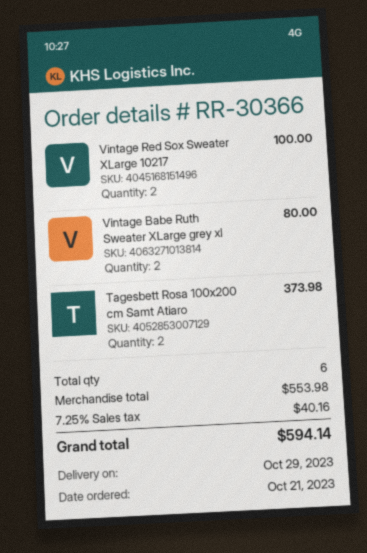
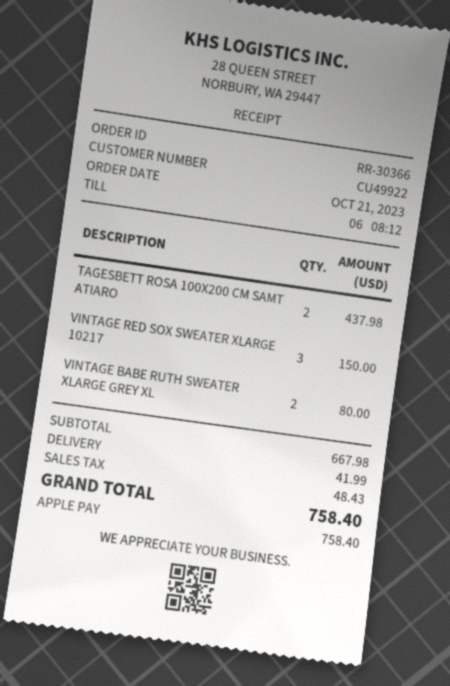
Vintage Red Sox Sweater XLarge 10217: 2 for 100.00 -> 3 for 150.00
Tagesbett Rosa 100x200 cm Samt Atiaro: 2 for 373.98 -> 2 for 437.98
subtotal: 553.98 -> 667.98
shipping: none -> 41.99
tax: 40.16 -> 48.43
total: 594.14 -> 758.40

